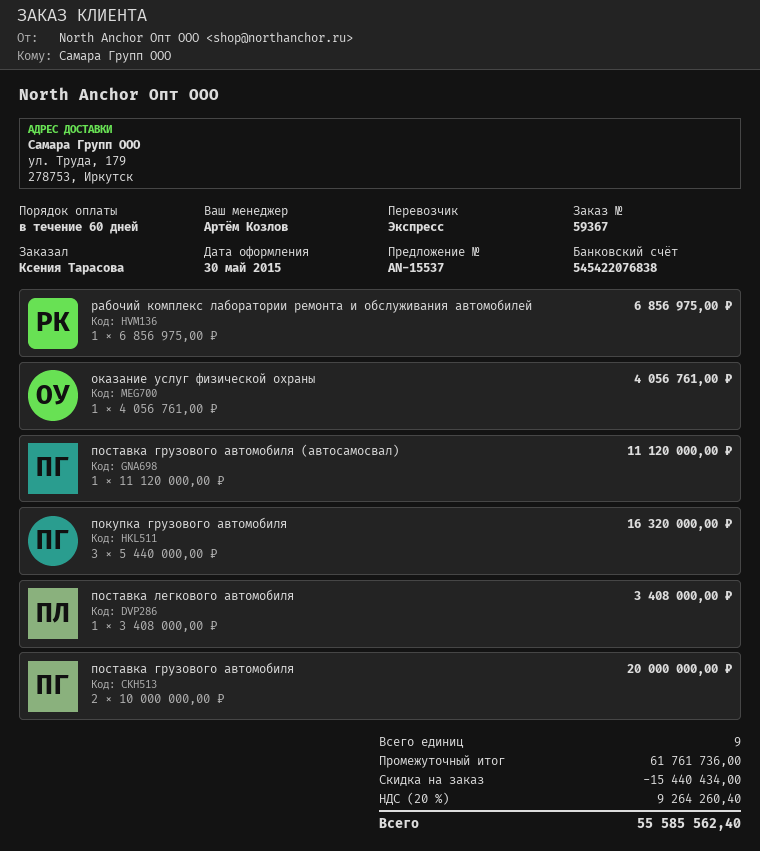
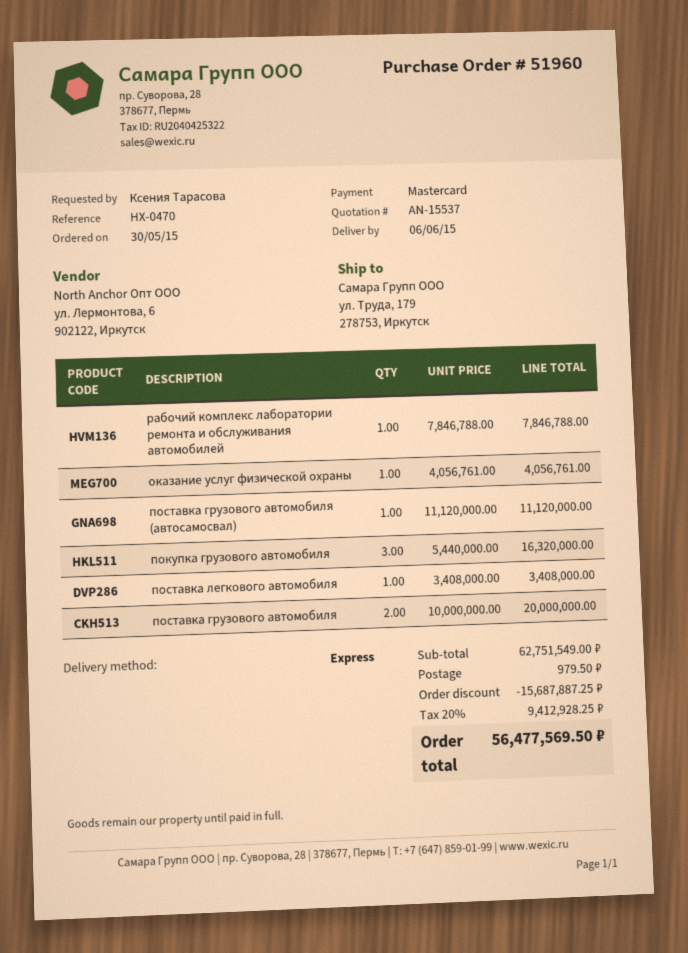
order number: 59367 -> 51960
рабочий комплекс лаборатории ремонта и обслуживания автомобилей: 1 x 6856975.00 = 6856975.00 -> 1 x 7846788.00 = 7846788.00
subtotal: 61761736.00 -> 62751549.00
discount: 15440434.00 -> 15687887.25
shipping: none -> 979.50
tax: 20% = 9264260.40 -> 20% = 9412928.25
total: 55585562.40 -> 56477569.50

